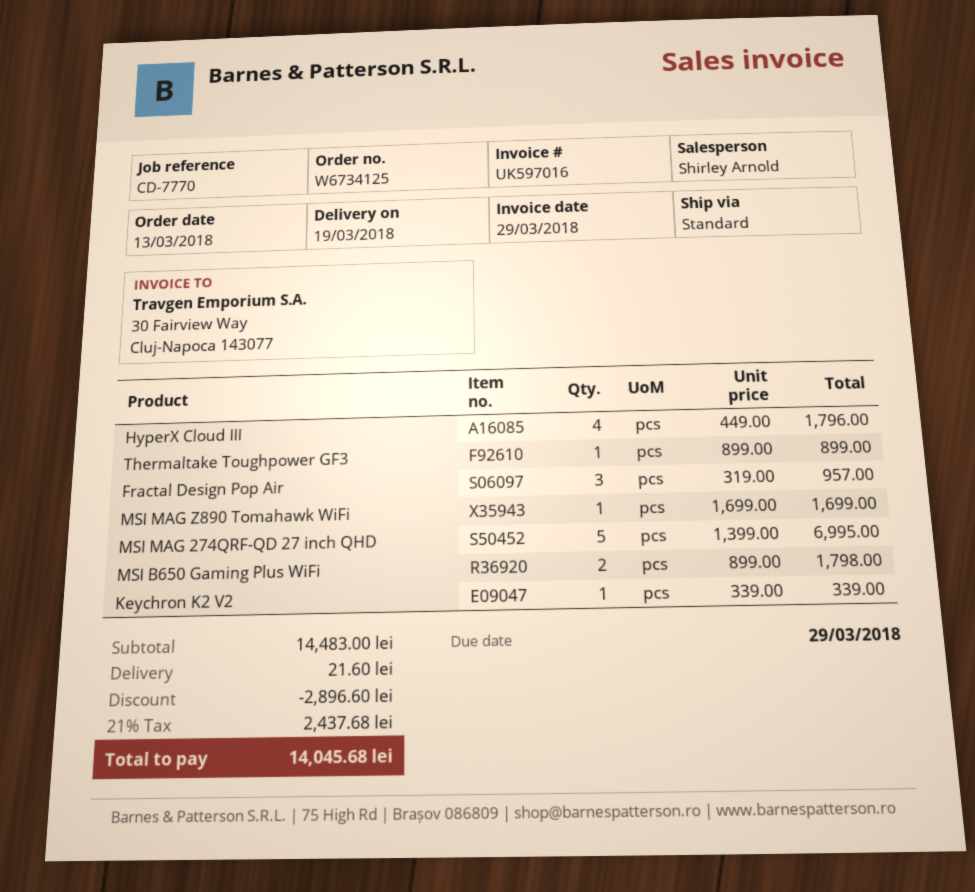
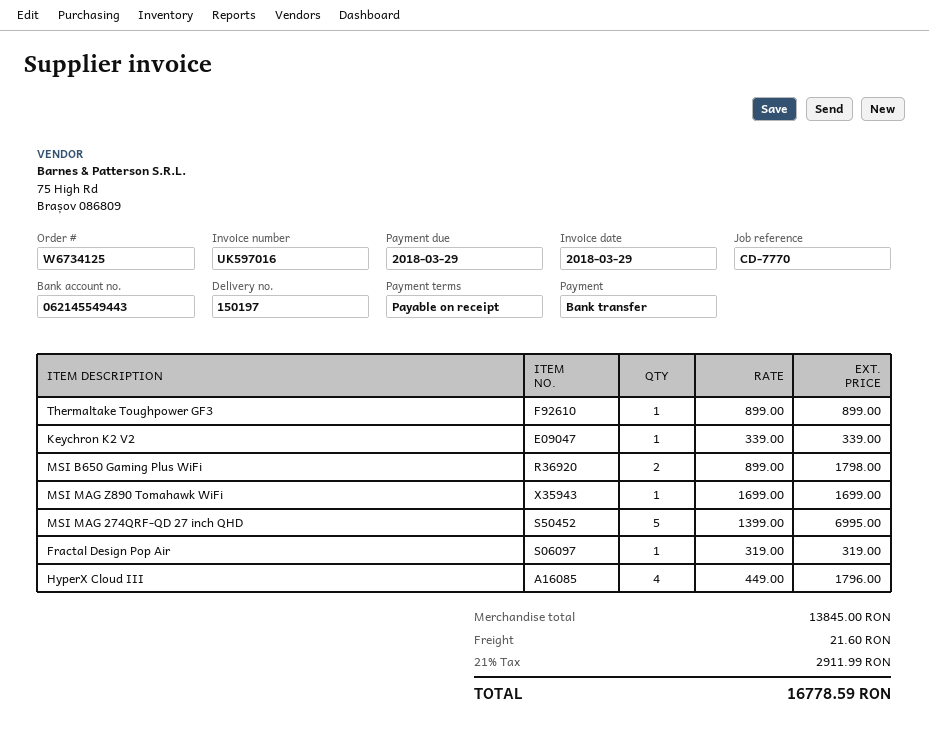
Fractal Design Pop Air: 3 x 319.00 = 957.00 -> 1 x 319.00 = 319.00
subtotal: 14483.00 -> 13845.00
discount: 2896.60 -> none
tax: 21% = 2437.68 -> 21% = 2911.99
total: 14045.68 -> 16778.59

